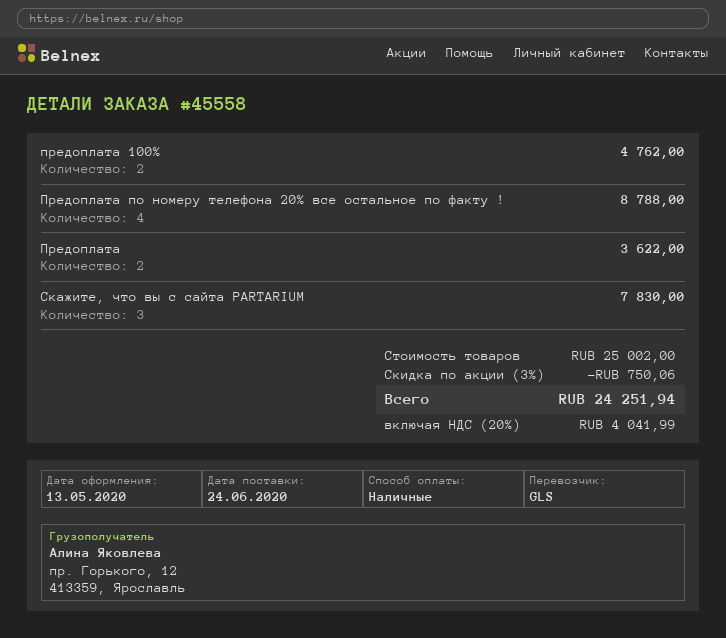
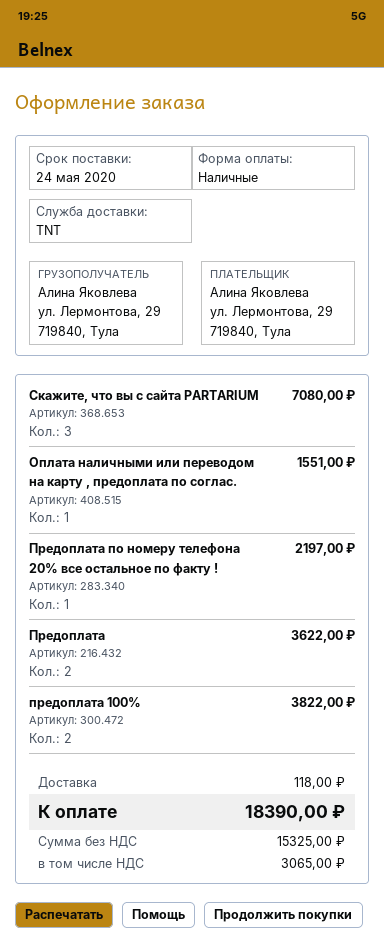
delivery date: 2020-06-24 -> 2020-05-24
shipping method: GLS -> TNT
ship to: пр. Горького, 12, 413359, Ярославль -> ул. Лермонтова, 29, 719840, Тула
предоплата 100%: 2 for 4762.00 -> 2 for 3822.00
Предоплата по номеру телефона 20% все остальное по факту !: 4 for 8788.00 -> 1 for 2197.00
Скажите, что вы с сайта PARTARIUM: 3 for 7830.00 -> 3 for 7080.00
Оплата наличными или переводом на карту , предоплата по соглас.: none -> 1 for 1551.00
discount: 3% = 750.06 -> none
shipping: none -> 118.00
tax: 4041.99 -> 3065.00
total: 24251.94 -> 18390.00

